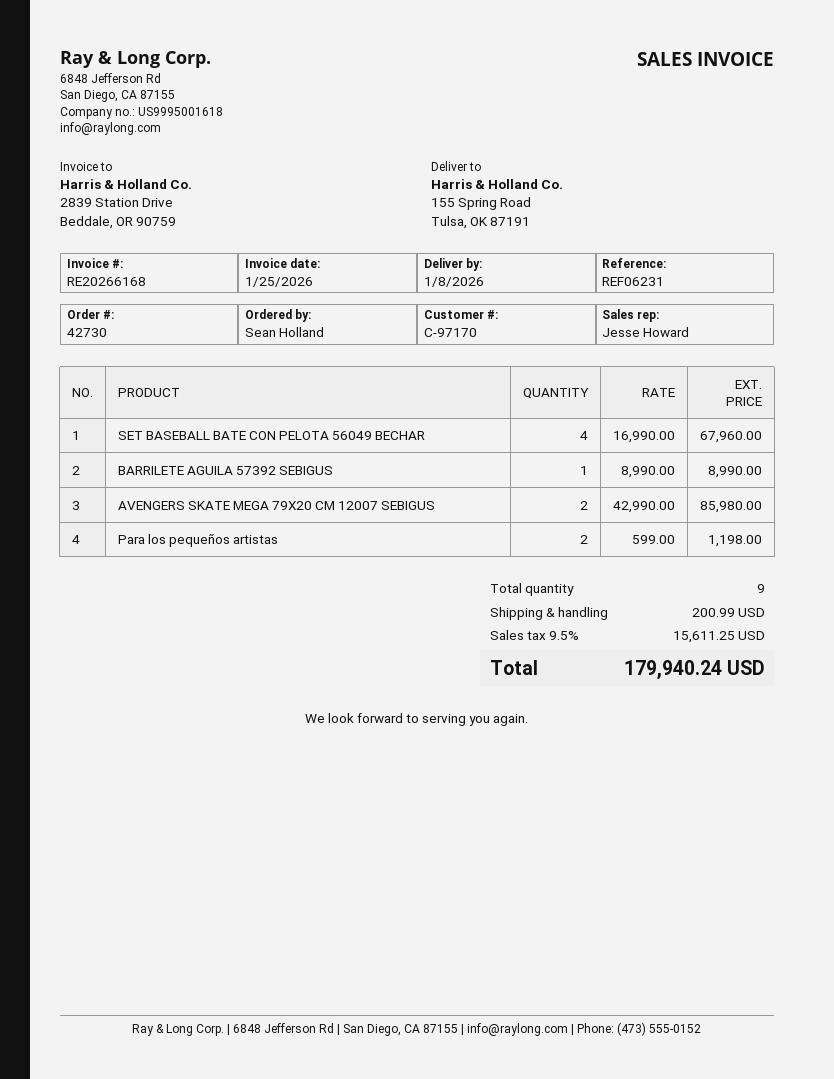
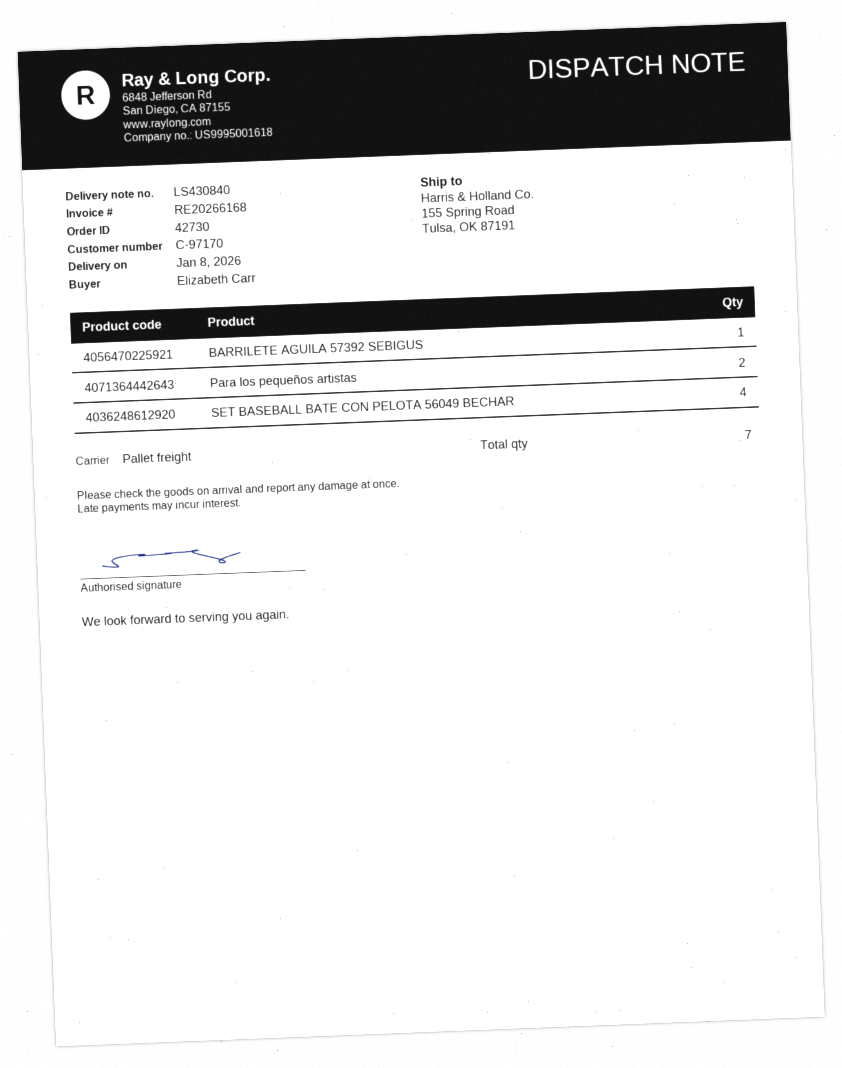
ordered by: Sean Holland -> Elizabeth Carr
AVENGERS SKATE MEGA 79X20 CM 12007 SEBIGUS: 2 -> none
total quantity: 9 -> 7

